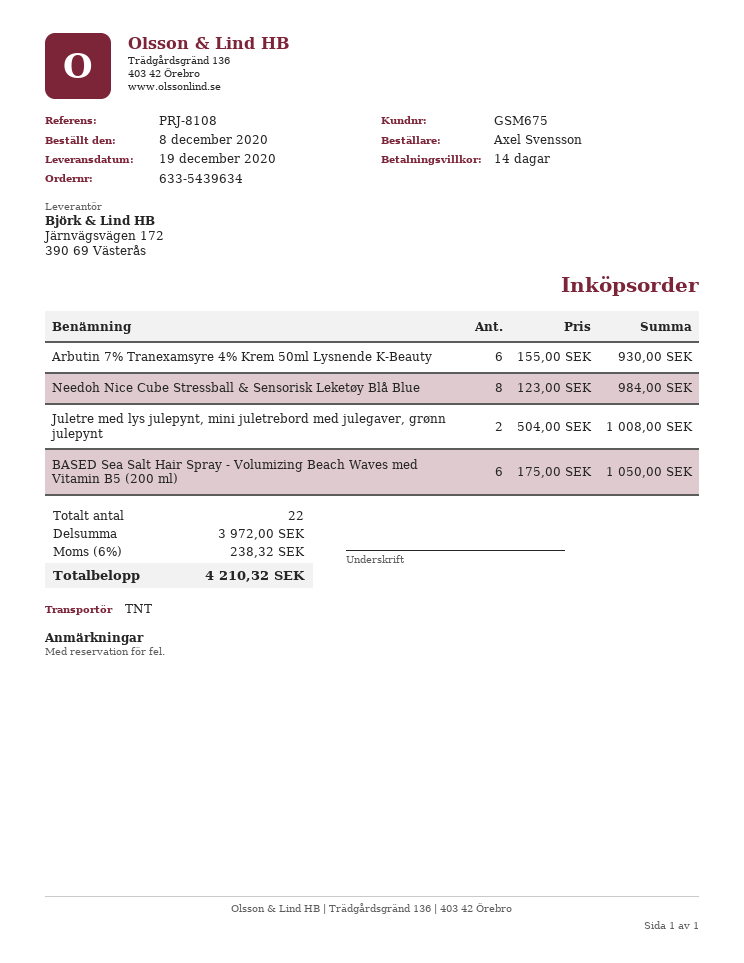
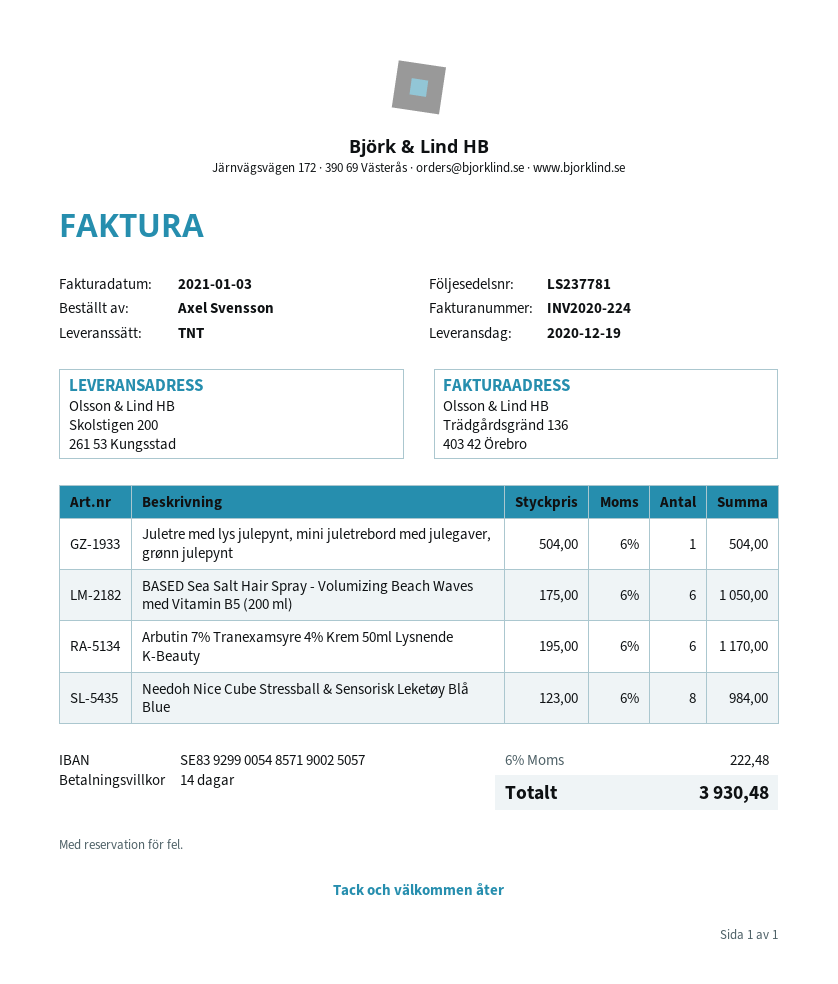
Arbutin 7% Tranexamsyre 4% Krem 50ml Lysnende K-Beauty: 6 x 155.00 = 930.00 -> 6 x 195.00 = 1170.00
Juletre med lys julepynt, mini juletrebord med julegaver, grønn julepynt: 2 x 504.00 = 1008.00 -> 1 x 504.00 = 504.00
tax: 6% = 238.32 -> 6% = 222.48
total: 4210.32 -> 3930.48

